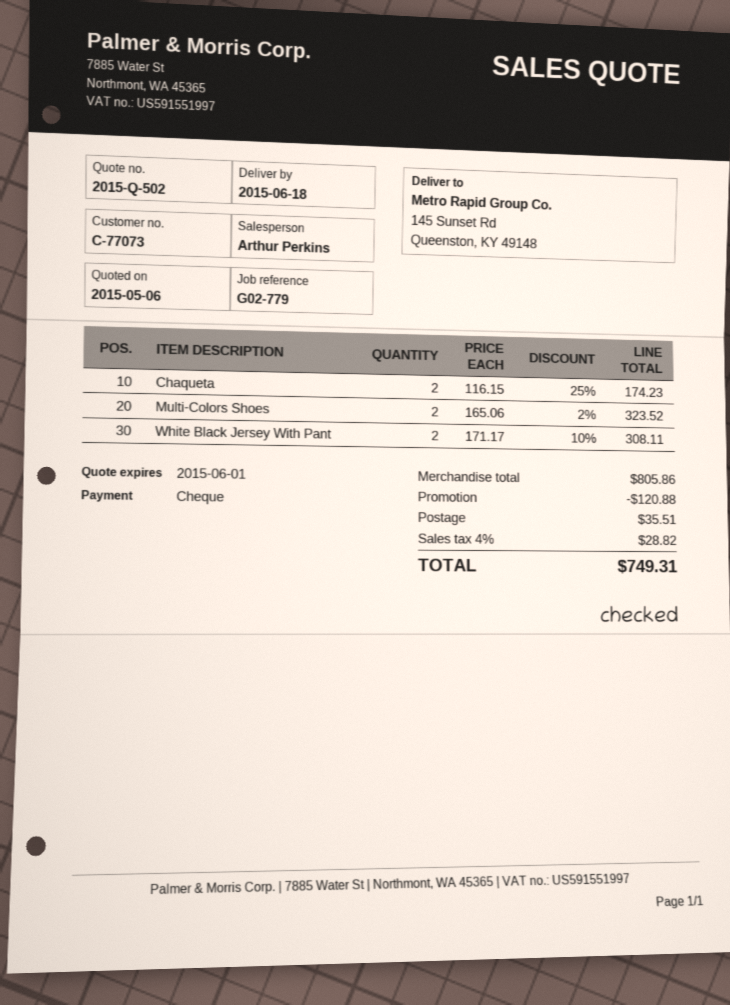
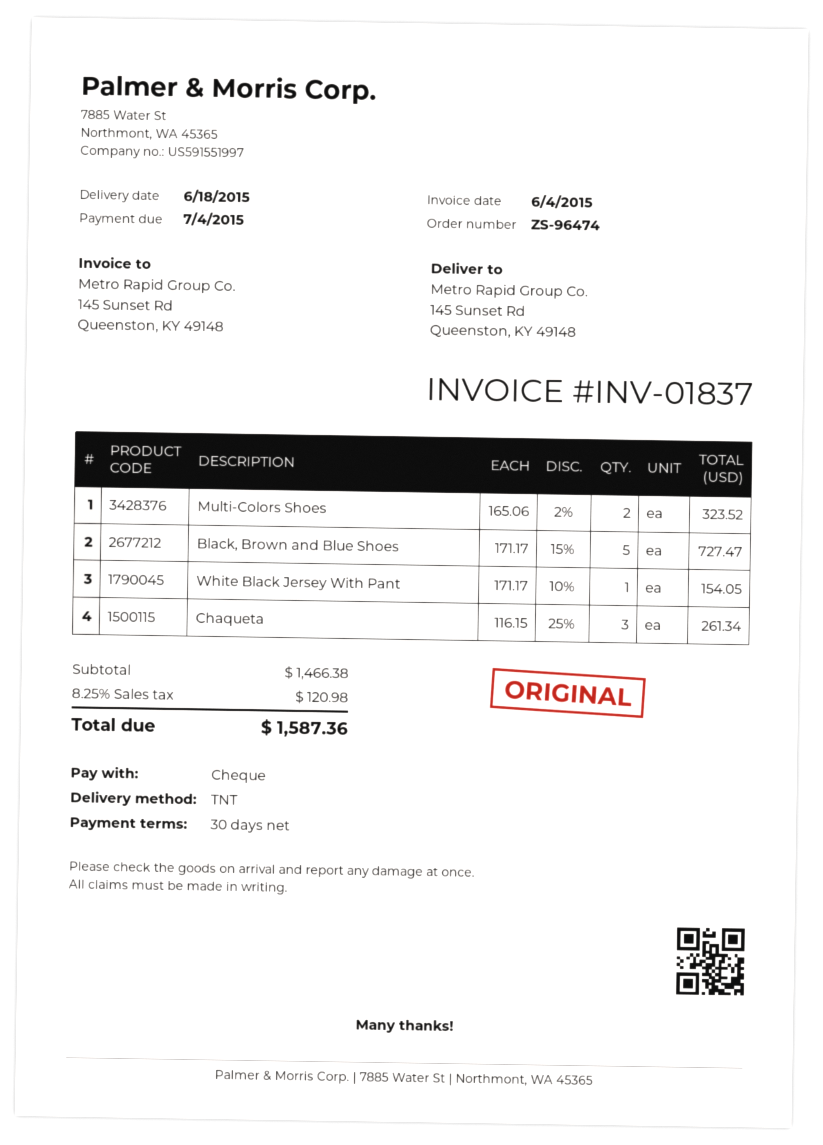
Chaqueta: 2 x 116.15 - 25% = 174.23 -> 3 x 116.15 - 25% = 261.34
White Black Jersey With Pant: 2 x 171.17 - 10% = 308.11 -> 1 x 171.17 - 10% = 154.05
Black, Brown and Blue Shoes: none -> 5 x 171.17 - 15% = 727.47
subtotal: 805.86 -> 1466.38
discount: 120.88 -> none
shipping: 35.51 -> none
tax: 4% = 28.82 -> 8.25% = 120.98
total: 749.31 -> 1587.36

